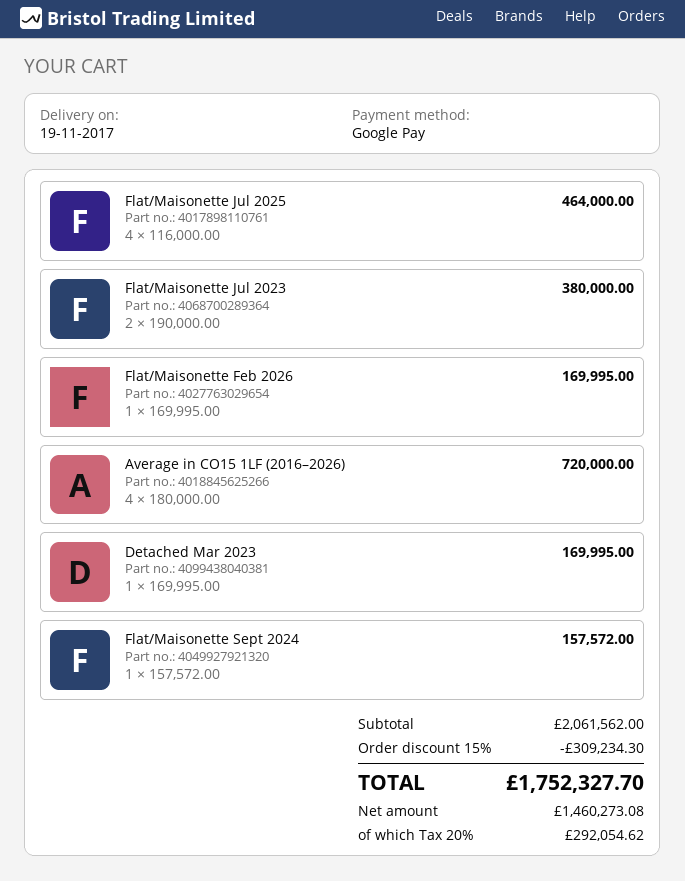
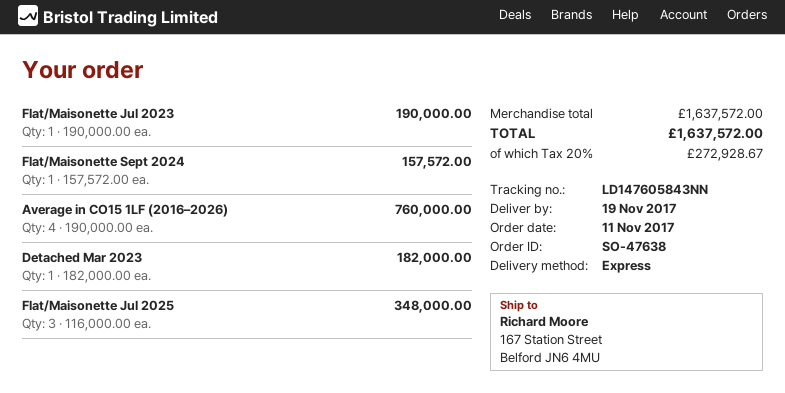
Flat/Maisonette Jul 2025: 4 x 116000.00 = 464000.00 -> 3 x 116000.00 = 348000.00
Flat/Maisonette Jul 2023: 2 x 190000.00 = 380000.00 -> 1 x 190000.00 = 190000.00
Flat/Maisonette Feb 2026: 1 x 169995.00 = 169995.00 -> none
Average in CO15 1LF (2016–2026): 4 x 180000.00 = 720000.00 -> 4 x 190000.00 = 760000.00
Detached Mar 2023: 1 x 169995.00 = 169995.00 -> 1 x 182000.00 = 182000.00
subtotal: 2061562.00 -> 1637572.00
discount: 15% = 309234.30 -> none
tax: 20% = 292054.62 -> 20% = 272928.67
total: 1752327.70 -> 1637572.00

